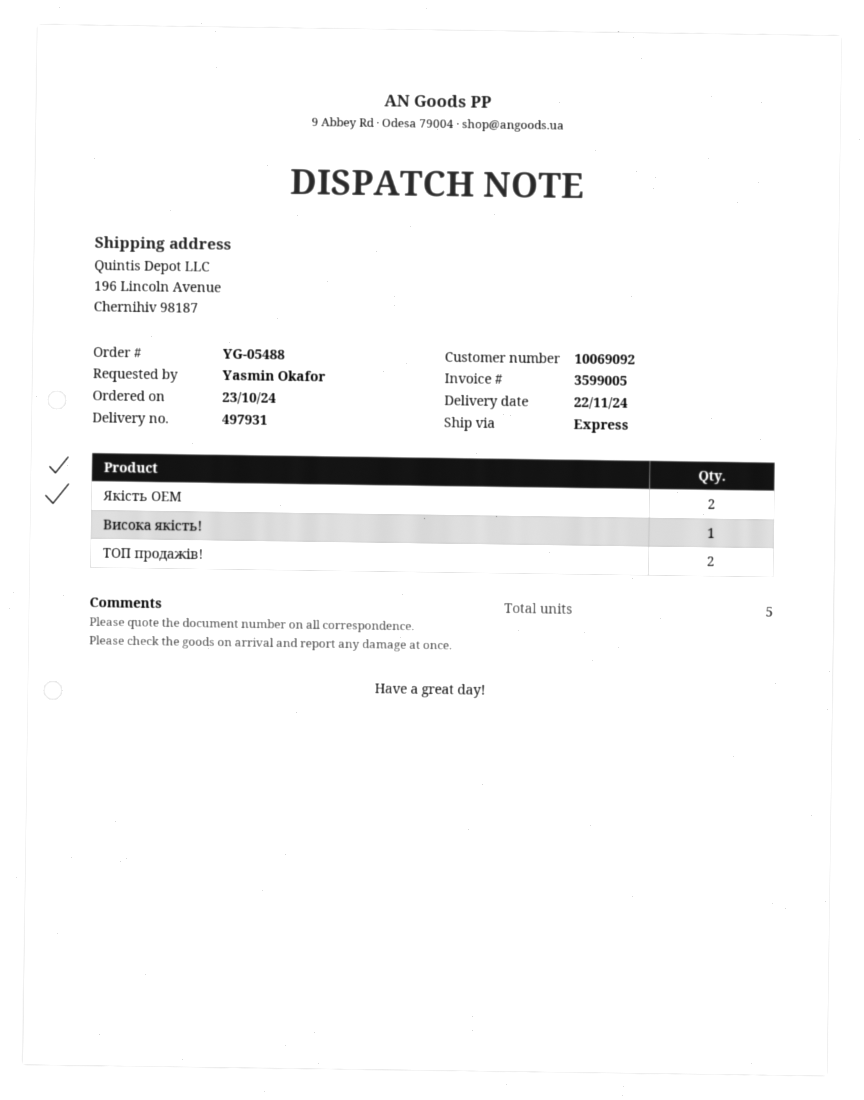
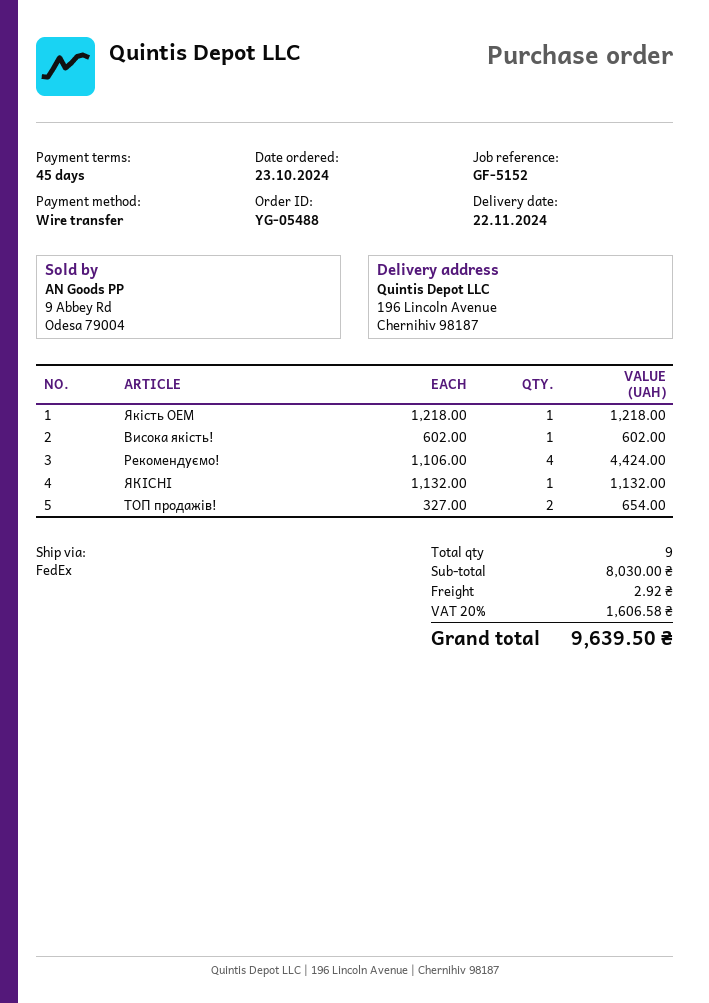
shipping method: express -> FedEx
Якість OEM: 2 -> 1
Рекомендуємо!: none -> 4
ЯКІСНІ: none -> 1
total quantity: 5 -> 9

